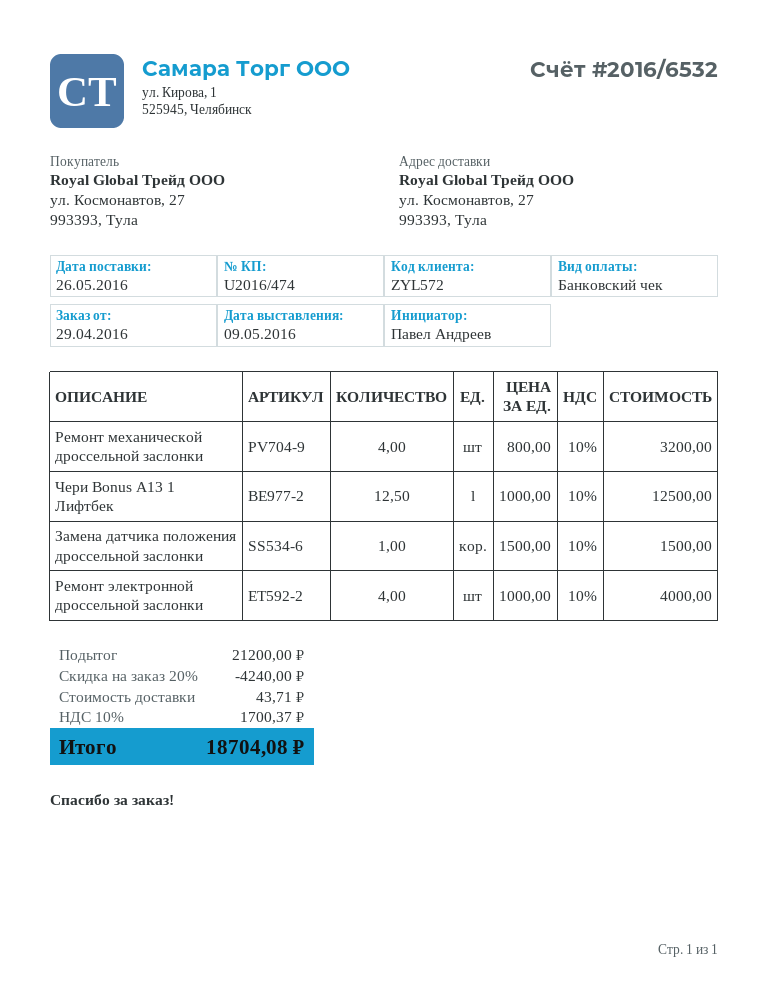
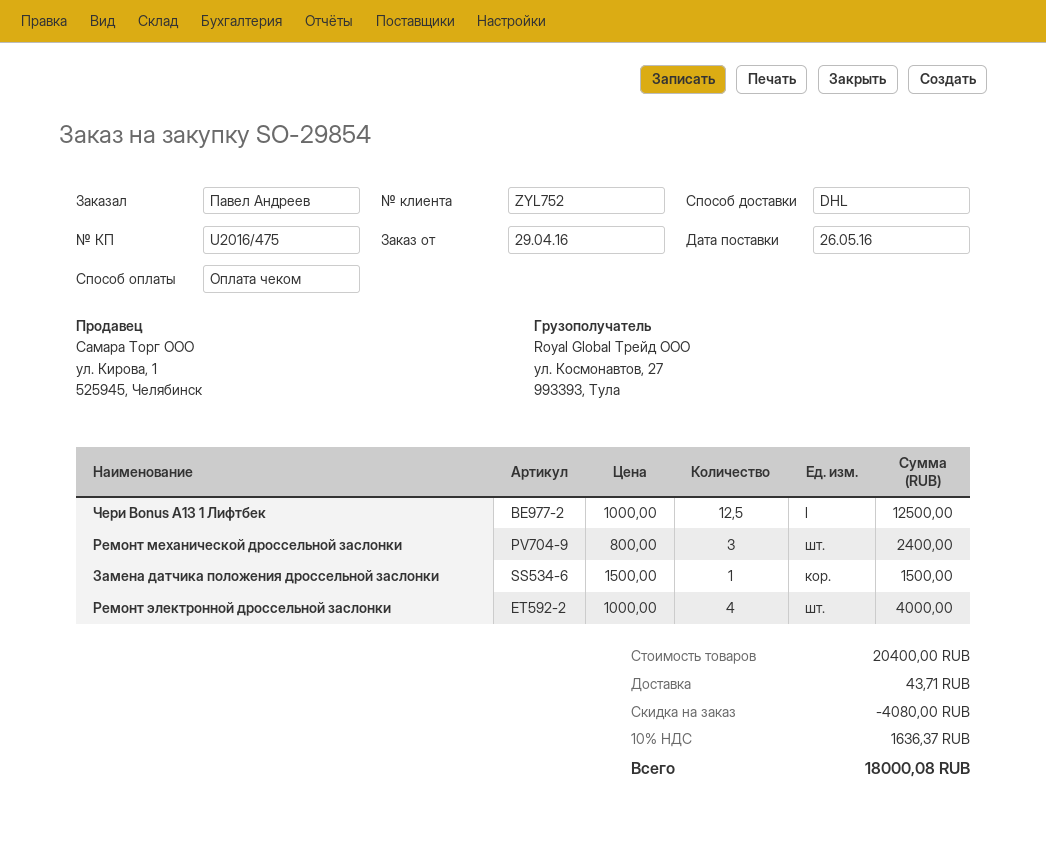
quote number: U2016/474 -> U2016/475
customer number: ZYL572 -> ZYL752
Ремонт механической дроссельной заслонки: 4 x 800.00 = 3200.00 -> 3 x 800.00 = 2400.00
subtotal: 21200.00 -> 20400.00
discount: 4240.00 -> 4080.00
tax: 10% = 1700.37 -> 10% = 1636.37
total: 18704.08 -> 18000.08

